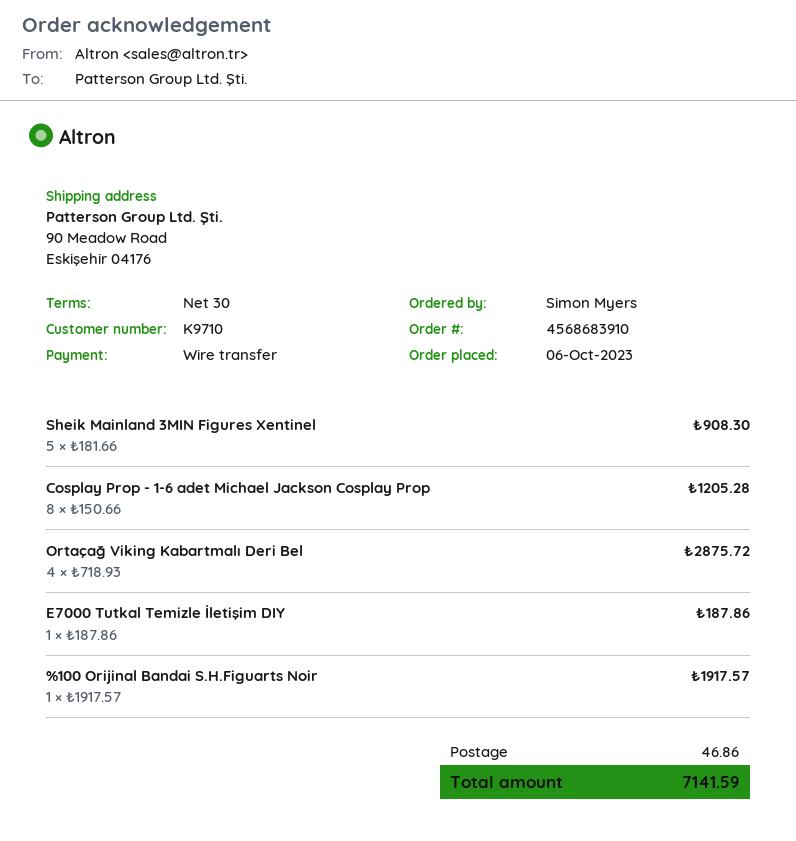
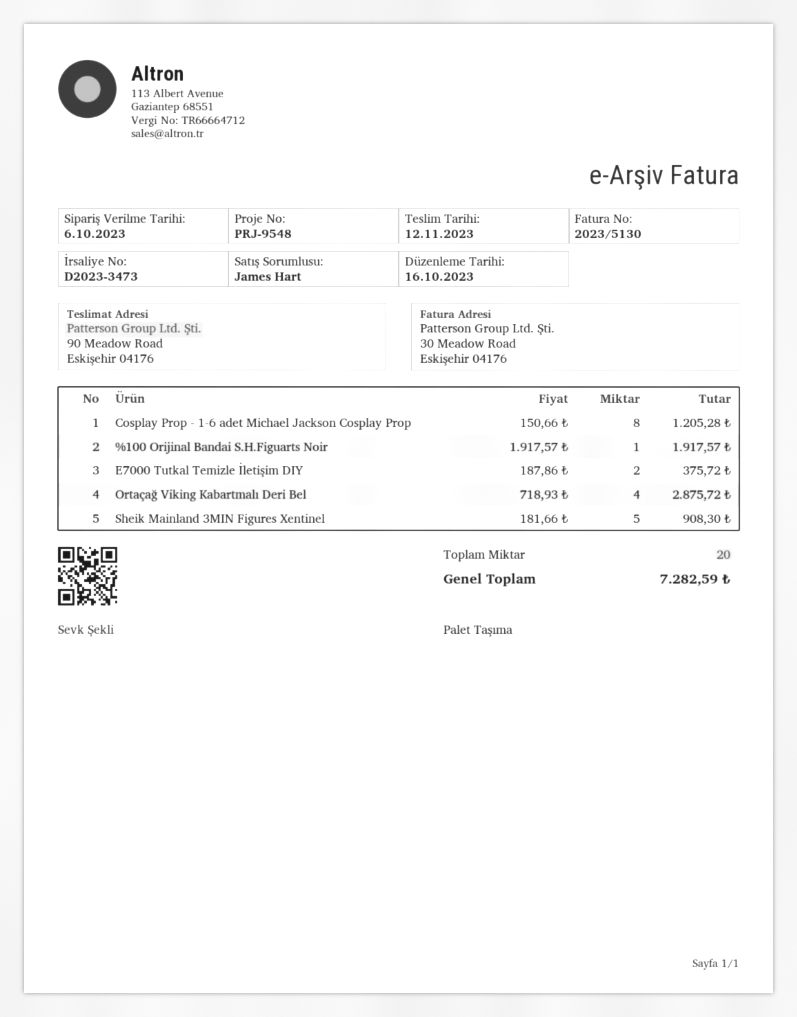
E7000 Tutkal Temizle İletişim DIY: 1 x 187.86 = 187.86 -> 2 x 187.86 = 375.72
shipping: 46.86 -> none
total: 7141.59 -> 7282.59

